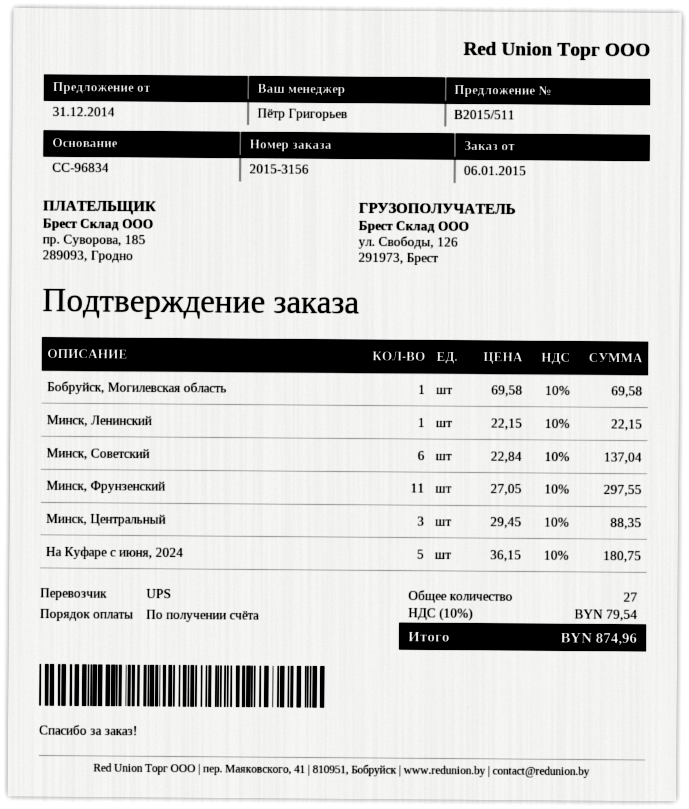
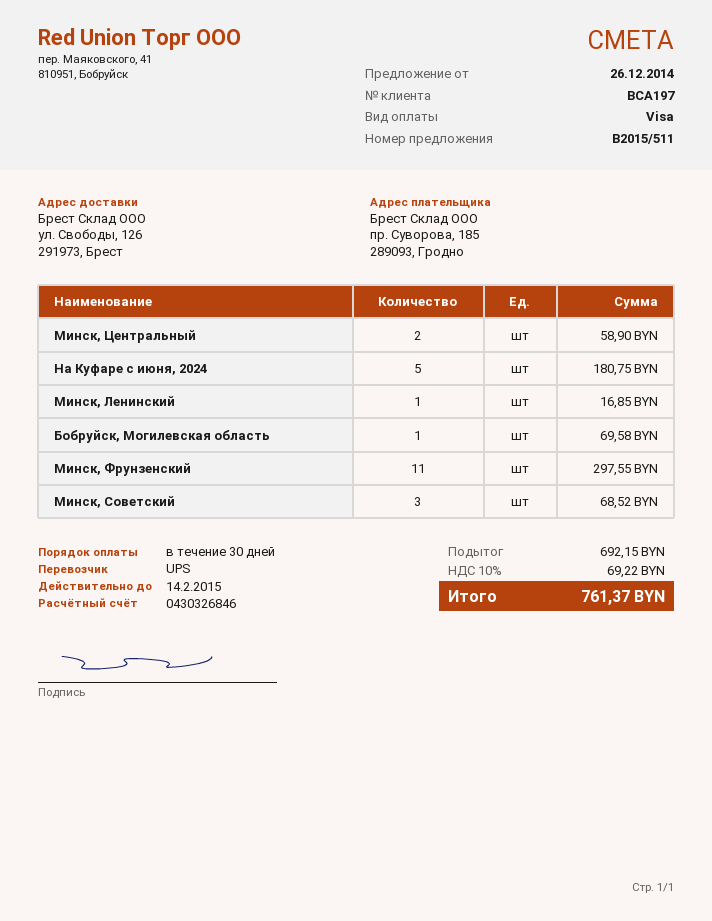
quote date: 2014-12-31 -> 2014-12-26
payment terms: on receipt -> 30 days
Минск, Ленинский: 1 for 22.15 -> 1 for 16.85
Минск, Советский: 6 for 137.04 -> 3 for 68.52
Минск, Центральный: 3 for 88.35 -> 2 for 58.90
tax: 10% = 79.54 -> 10% = 69.22
total: 874.96 -> 761.37

